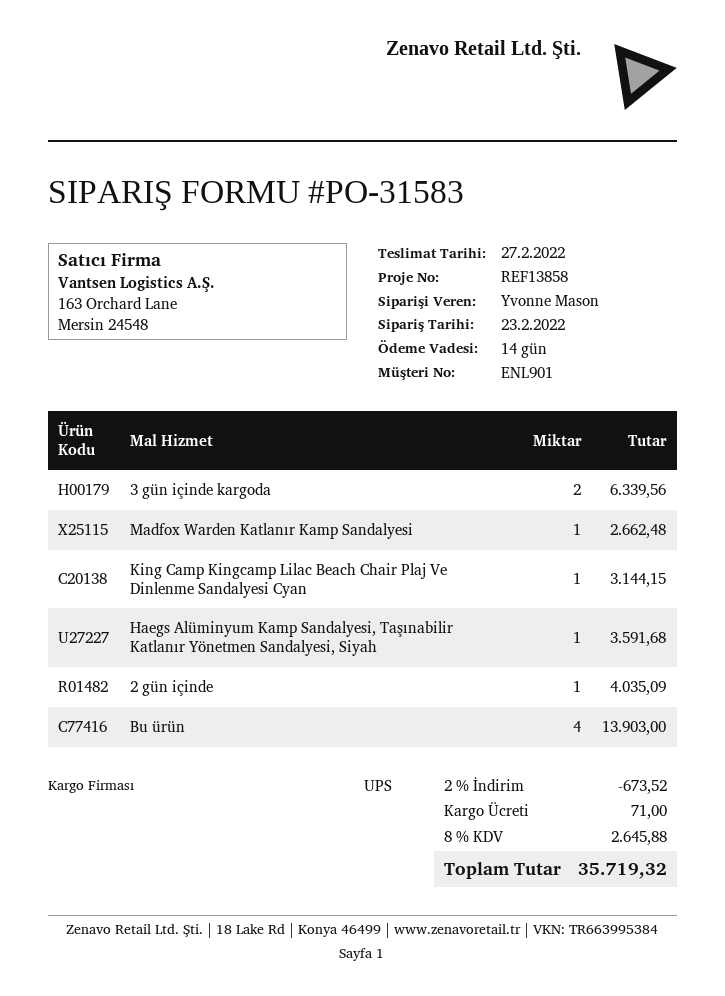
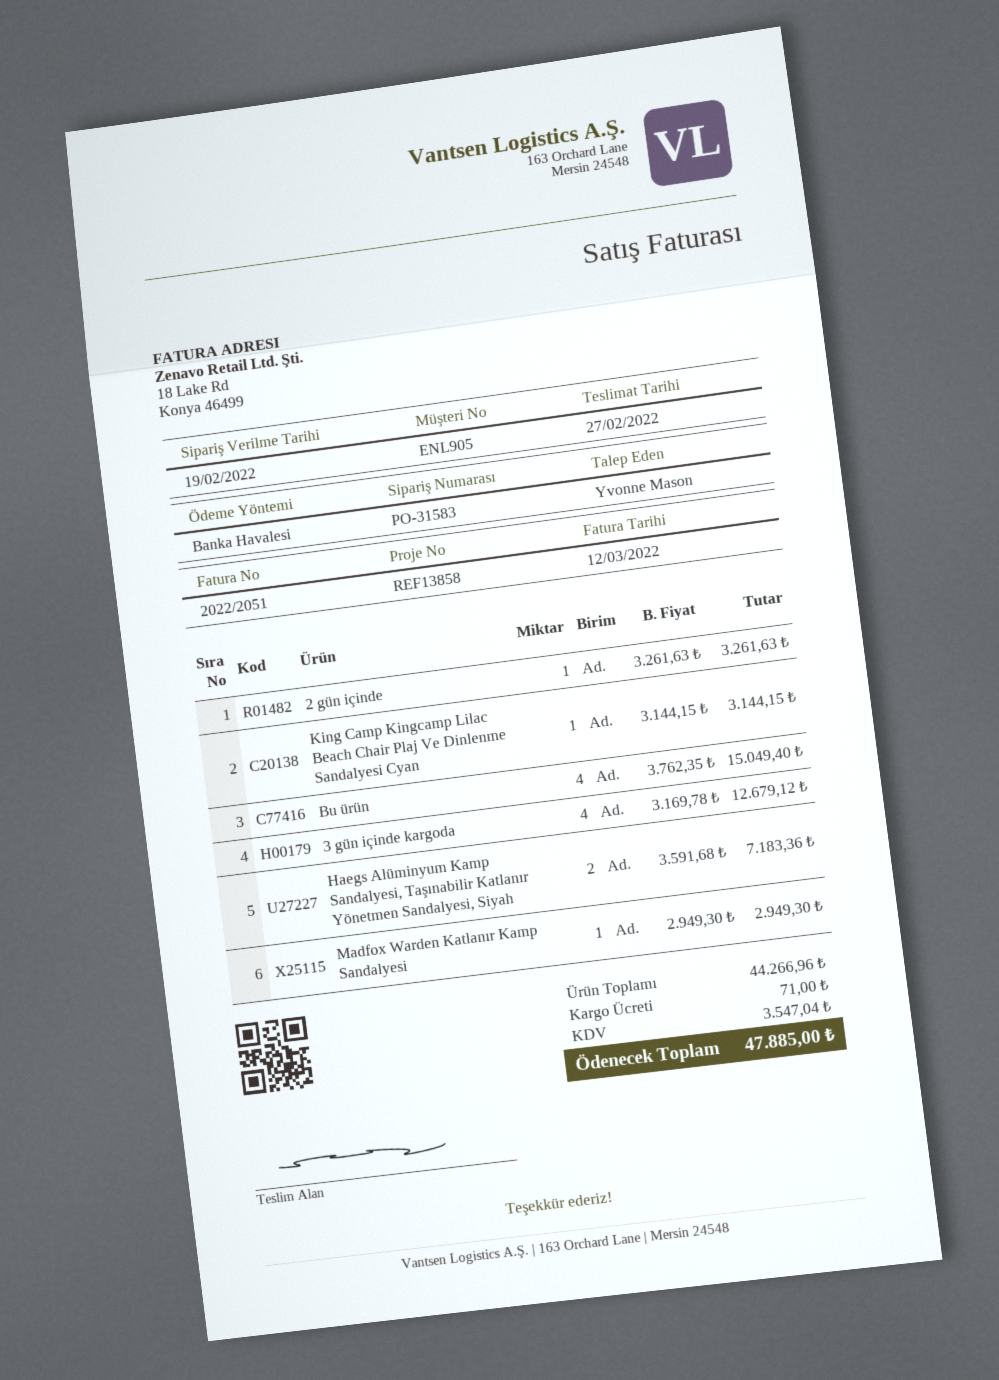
order date: 2022-02-23 -> 2022-02-19
customer number: ENL901 -> ENL905
3 gün içinde kargoda: 2 for 6339.56 -> 4 for 12679.12
Madfox Warden Katlanır Kamp Sandalyesi: 1 for 2662.48 -> 1 for 2949.30
Haegs Alüminyum Kamp Sandalyesi, Taşınabilir Katlanır Yönetmen Sandalyesi, Siyah: 1 for 3591.68 -> 2 for 7183.36
2 gün içinde: 1 for 4035.09 -> 1 for 3261.63
Bu ürün: 4 for 13903.00 -> 4 for 15049.40
discount: 2% = 673.52 -> none
tax: 2645.88 -> 3547.04
total: 35719.32 -> 47885.00

